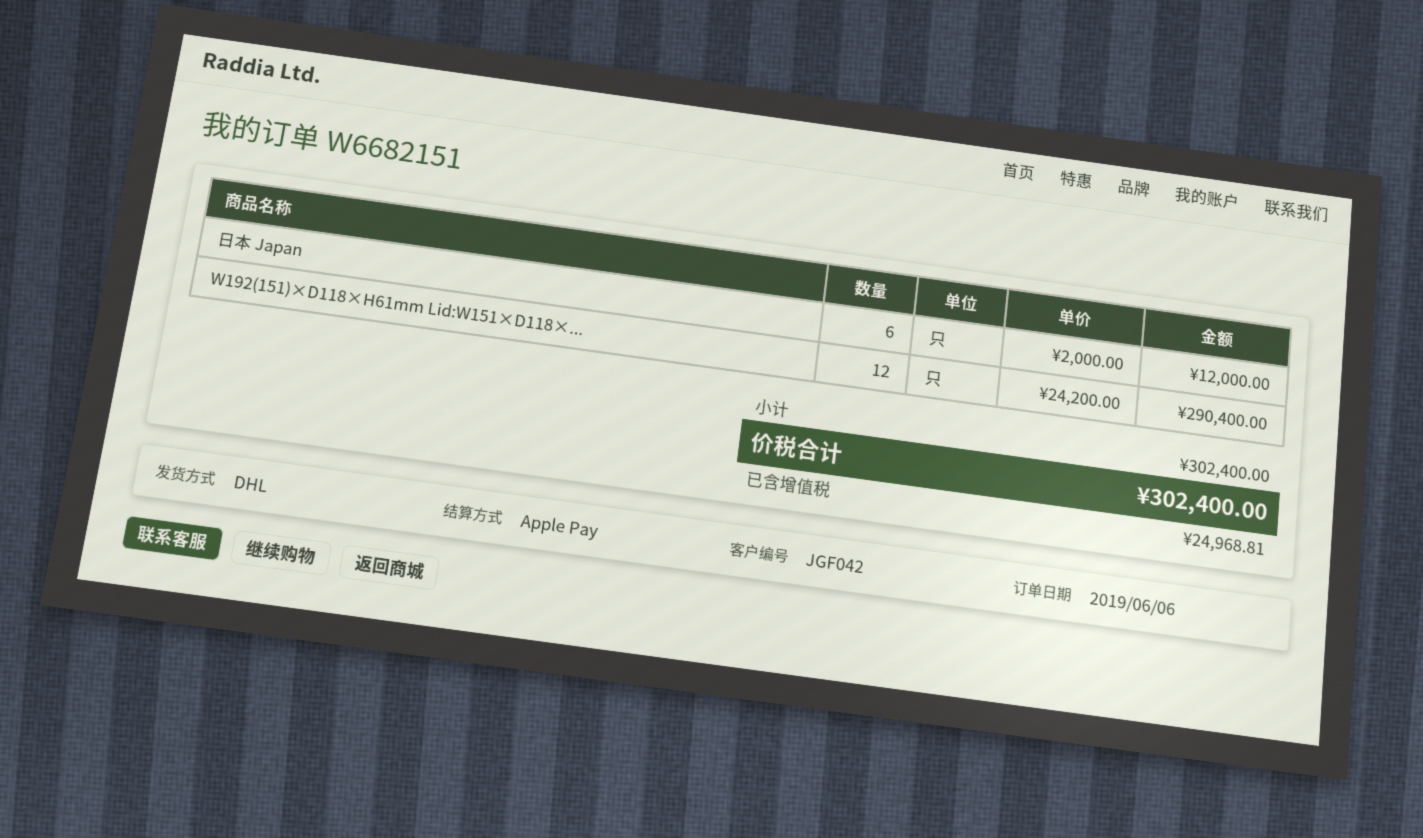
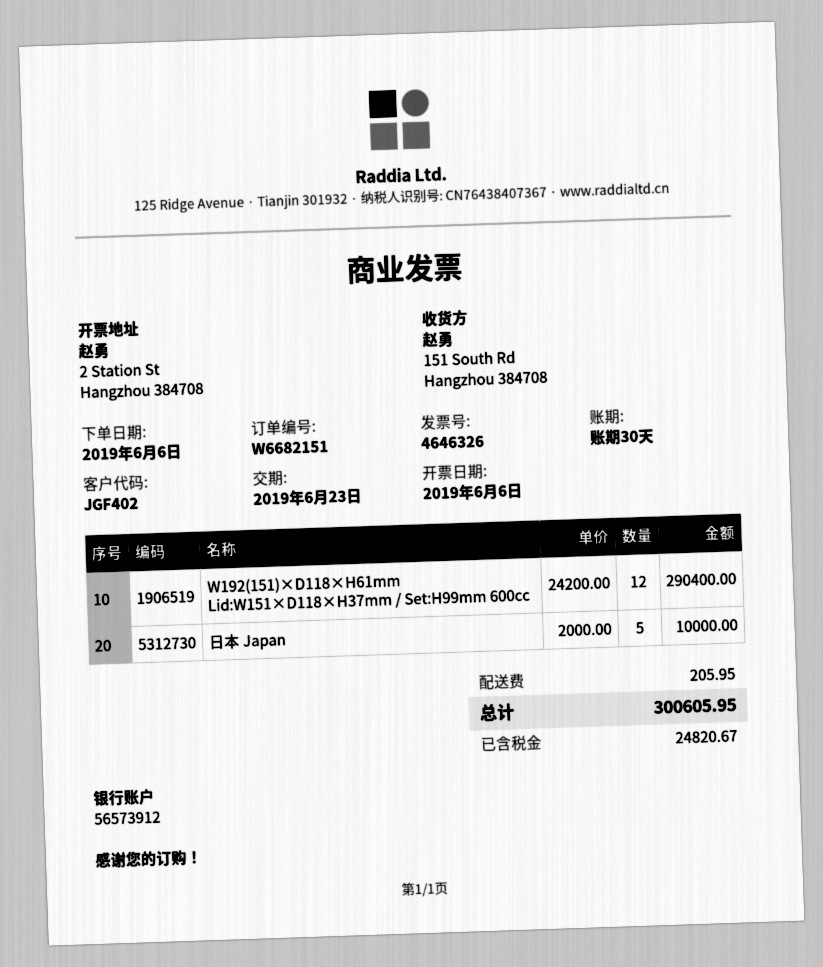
customer number: JGF042 -> JGF402
日本 Japan: 6 x 2000.00 = 12000.00 -> 5 x 2000.00 = 10000.00
shipping: none -> 205.95
tax: 24968.81 -> 24820.67
total: 302400.00 -> 300605.95

